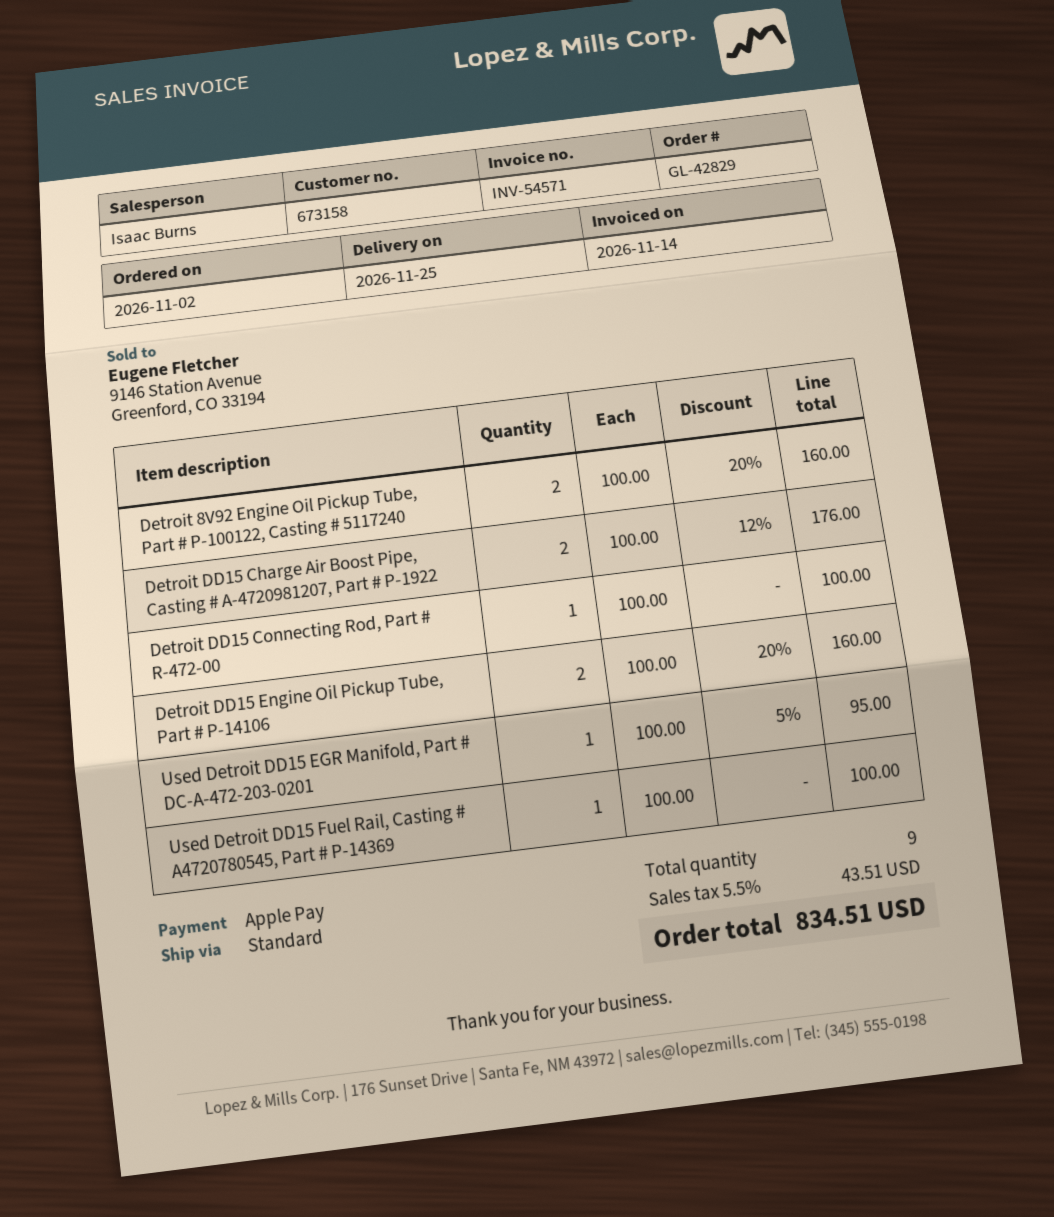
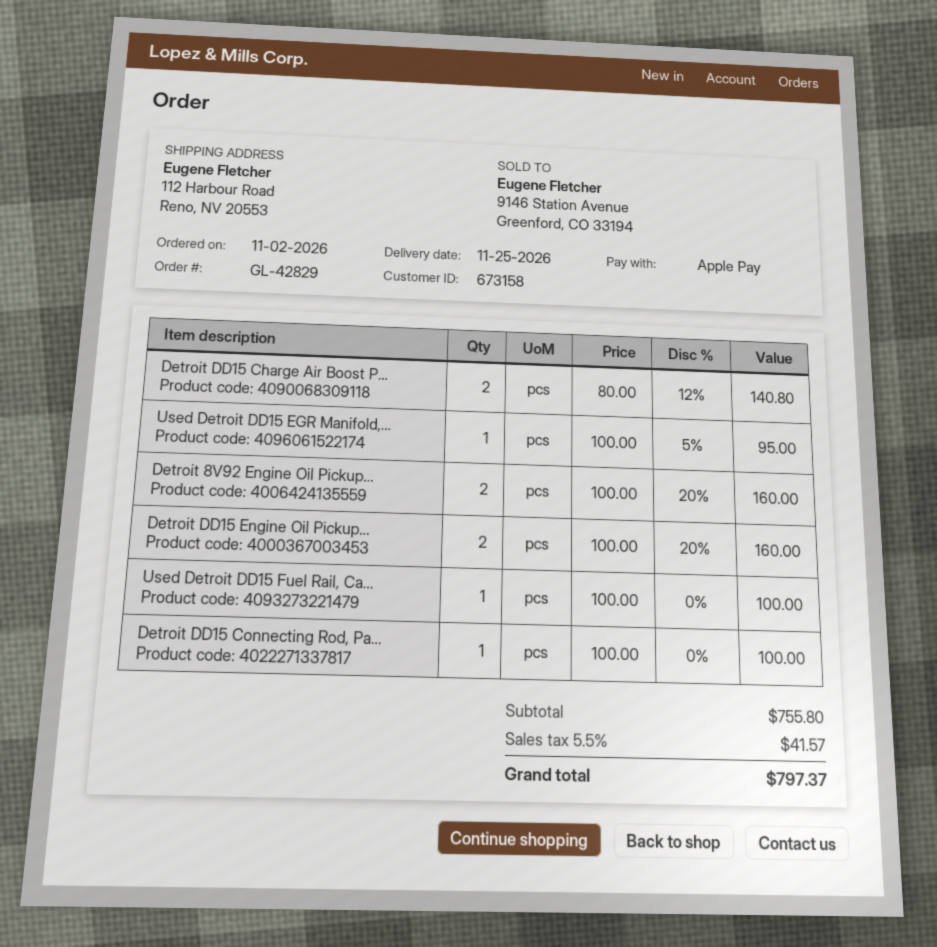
Detroit DD15 Charge Air Boost Pipe, Casting # A-4720981207, Part # P-1922: 2 x 100.00 - 12% = 176.00 -> 2 x 80.00 - 12% = 140.80
tax: 5.5% = 43.51 -> 5.5% = 41.57
total: 834.51 -> 797.37

